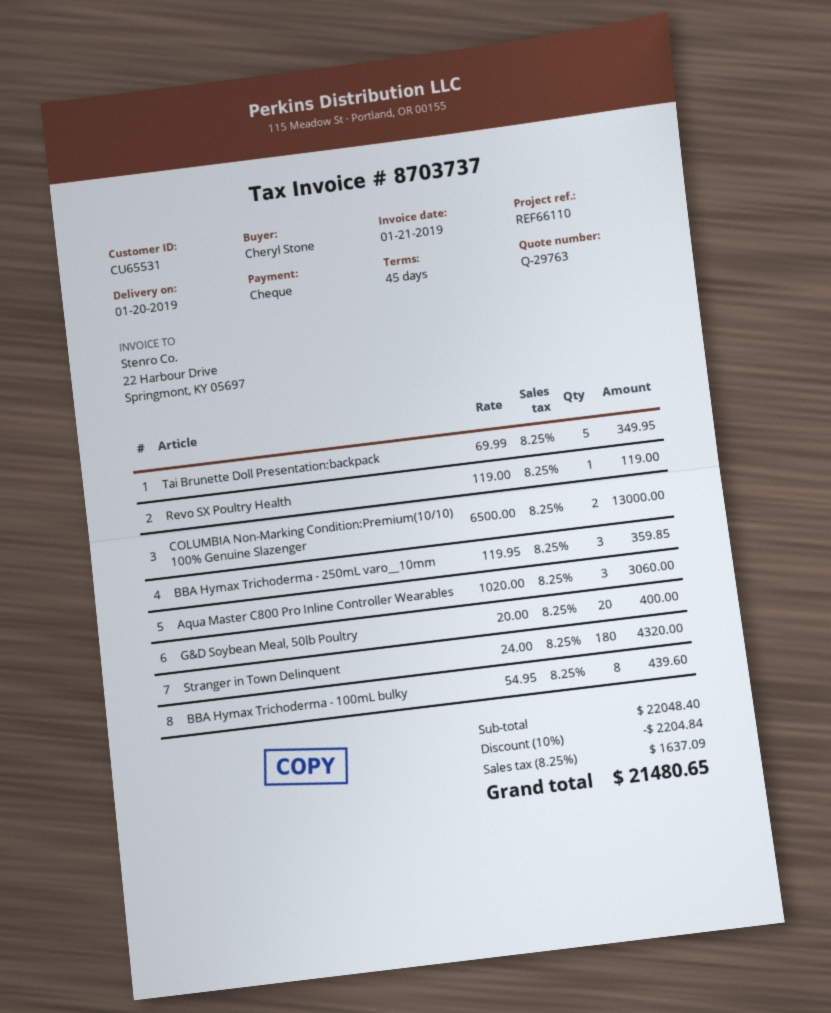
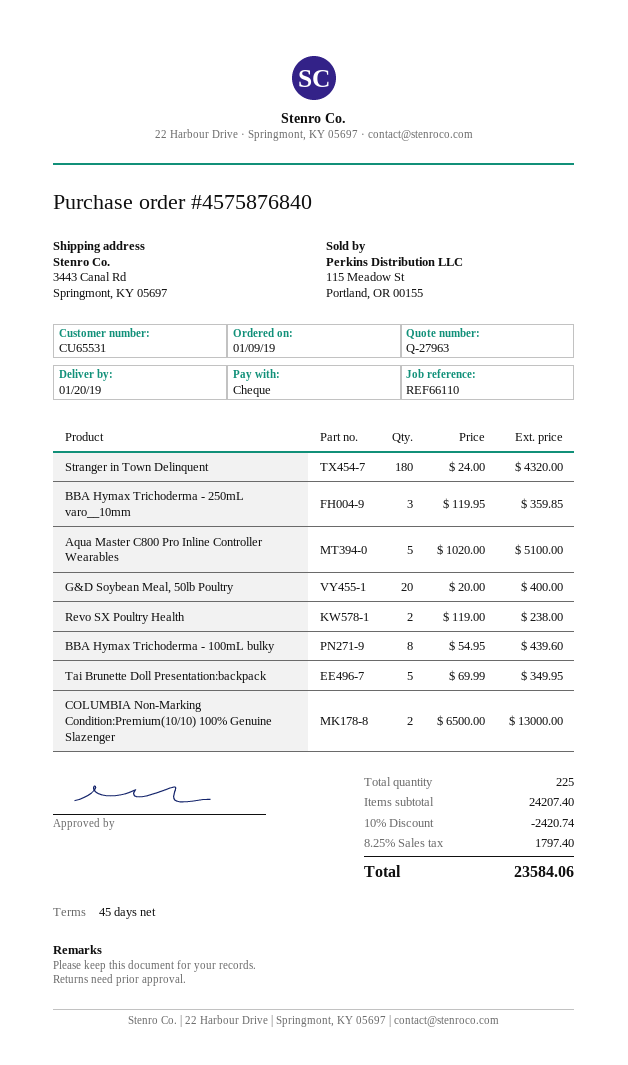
quote number: Q-29763 -> Q-27963
Revo SX Poultry Health: 1 x 119.00 = 119.00 -> 2 x 119.00 = 238.00
Aqua Master C800 Pro Inline Controller Wearables: 3 x 1020.00 = 3060.00 -> 5 x 1020.00 = 5100.00
subtotal: 22048.40 -> 24207.40
discount: 10% = 2204.84 -> 10% = 2420.74
tax: 8.25% = 1637.09 -> 8.25% = 1797.40
total: 21480.65 -> 23584.06

